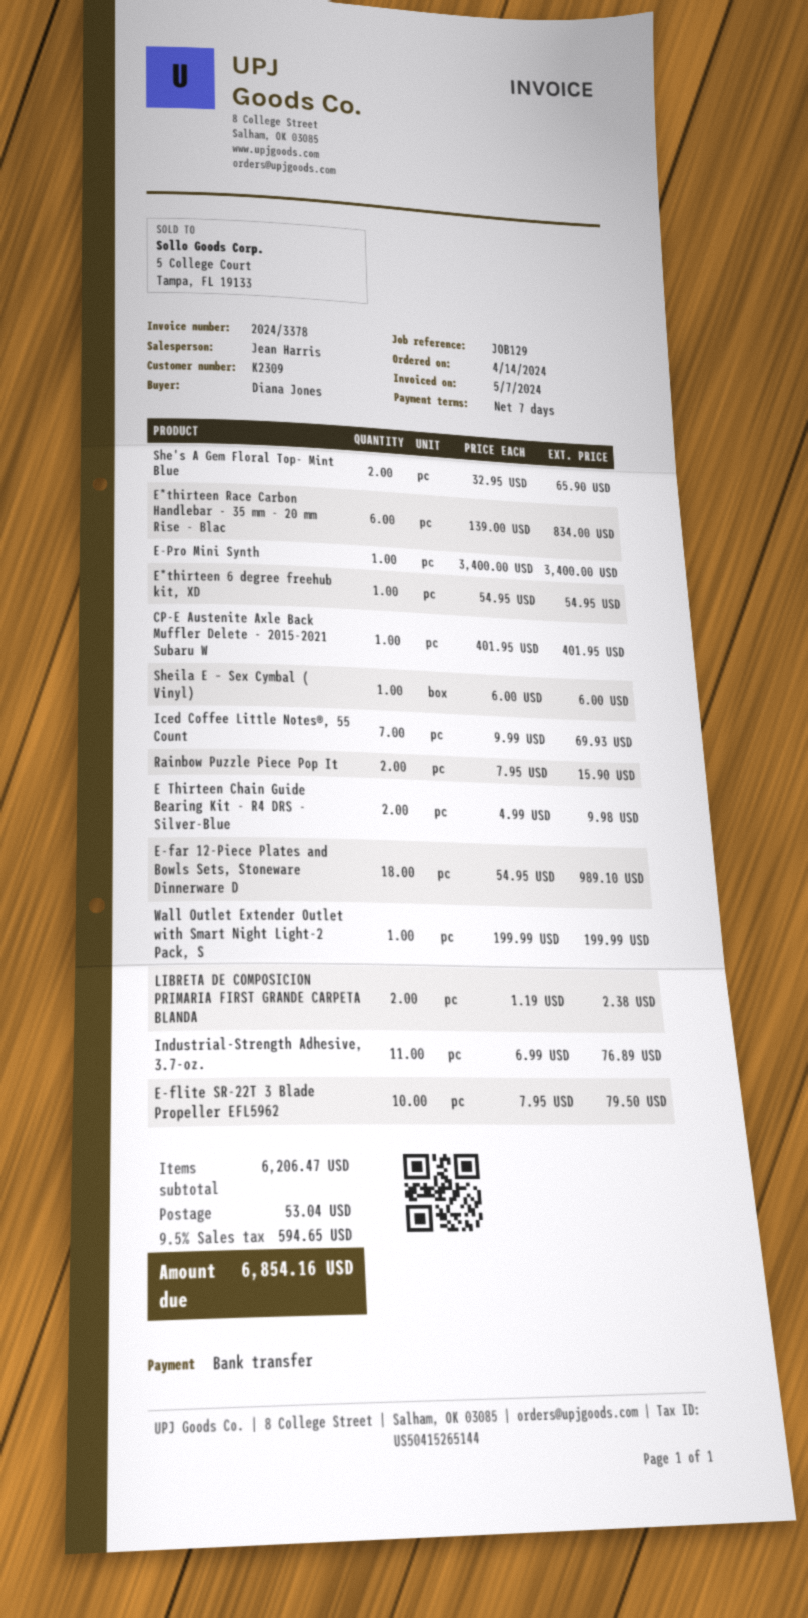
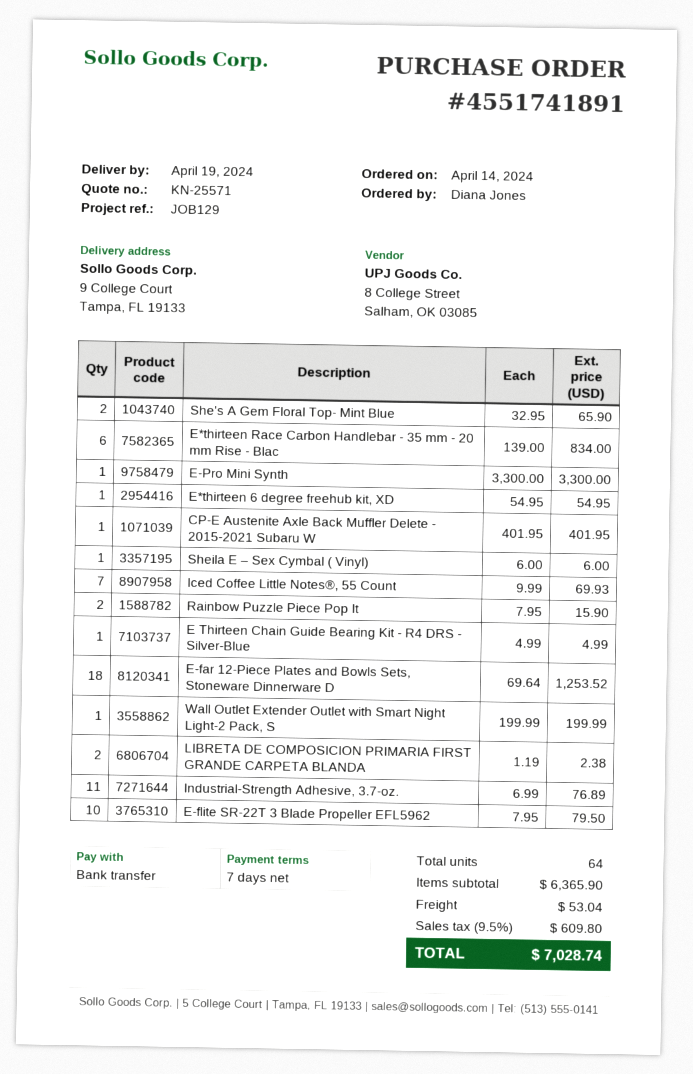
E-Pro Mini Synth: 1 x 3400.00 = 3400.00 -> 1 x 3300.00 = 3300.00
E Thirteen Chain Guide Bearing Kit - R4 DRS - Silver-Blue: 2 x 4.99 = 9.98 -> 1 x 4.99 = 4.99
E-far 12-Piece Plates and Bowls Sets, Stoneware Dinnerware D: 18 x 54.95 = 989.10 -> 18 x 69.64 = 1253.52
subtotal: 6206.47 -> 6365.90
tax: 9.5% = 594.65 -> 9.5% = 609.80
total: 6854.16 -> 7028.74

